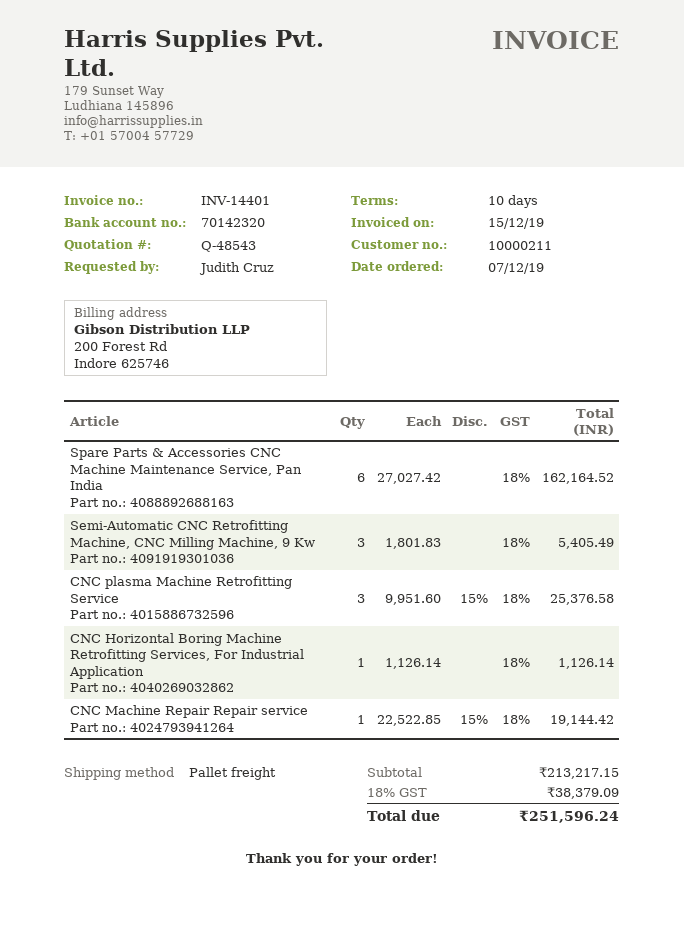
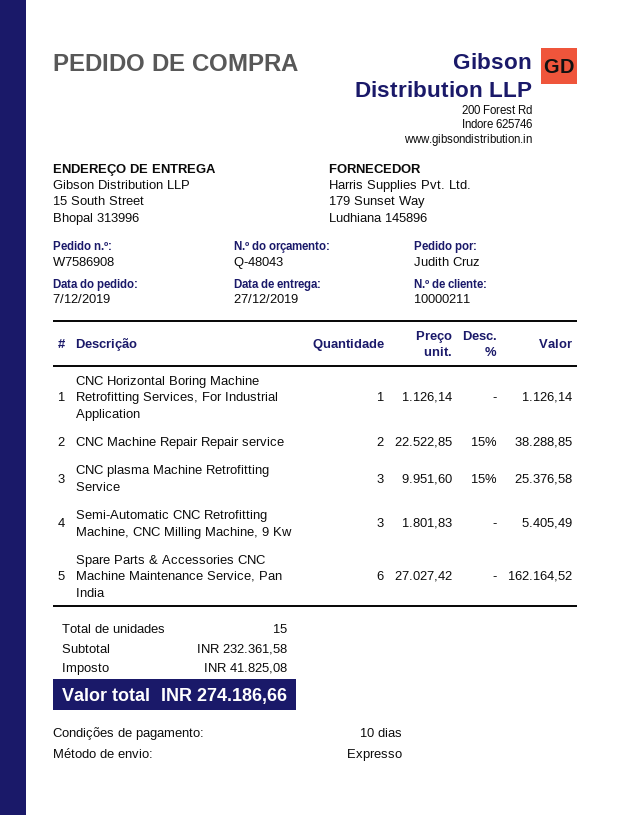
quote number: Q-48543 -> Q-48043
shipping method: pallet freight -> express
CNC Machine Repair Repair service: 1 x 22522.85 - 15% = 19144.42 -> 2 x 22522.85 - 15% = 38288.85
subtotal: 213217.15 -> 232361.58
tax: 38379.09 -> 41825.08
total: 251596.24 -> 274186.66

